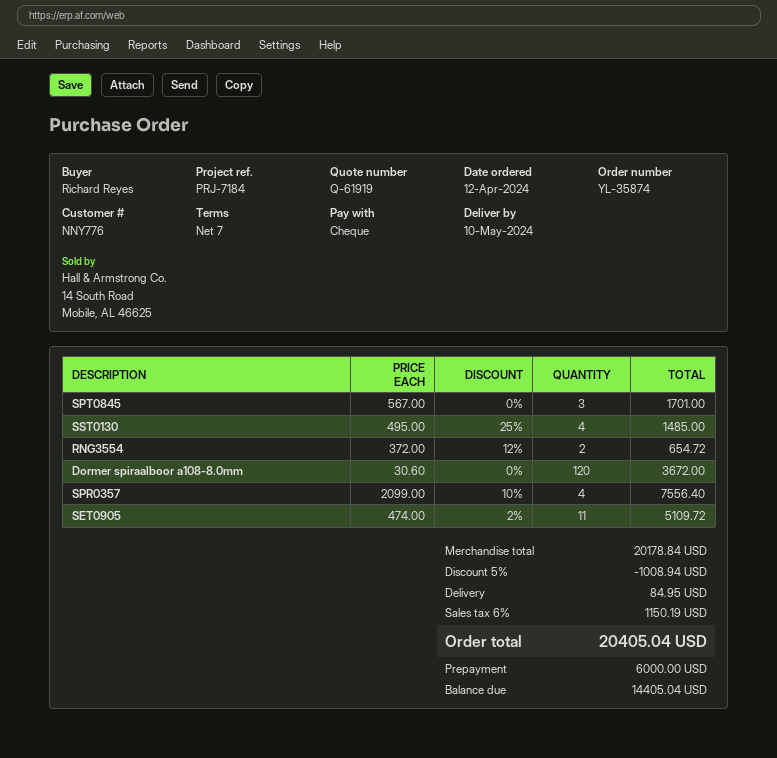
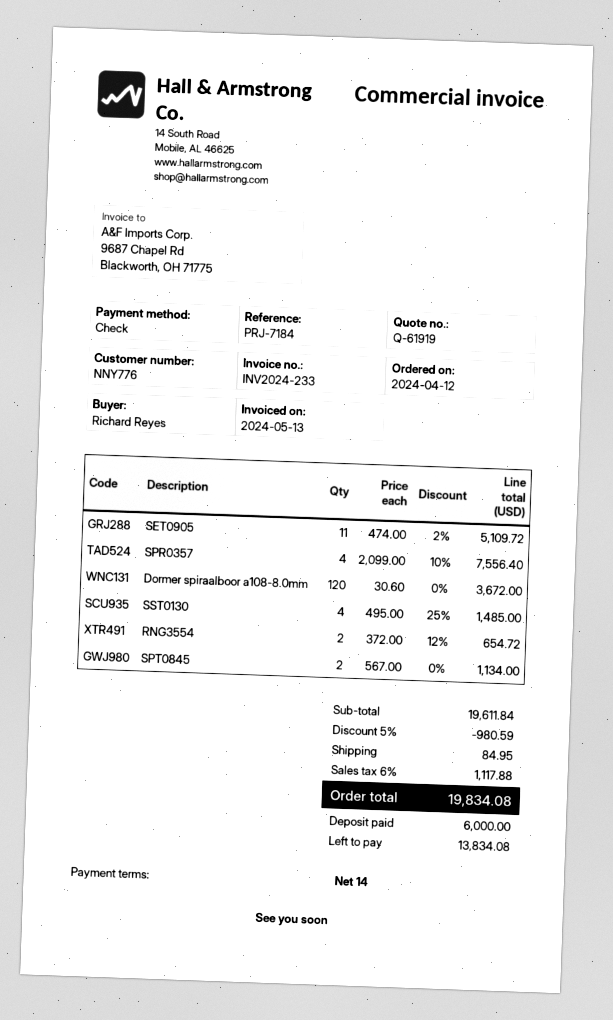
payment terms: 7 days -> 14 days
SPT0845: 3 x 567.00 = 1701.00 -> 2 x 567.00 = 1134.00
subtotal: 20178.84 -> 19611.84
discount: 5% = 1008.94 -> 5% = 980.59
tax: 6% = 1150.19 -> 6% = 1117.88
total: 20405.04 -> 19834.08
balance: 14405.04 -> 13834.08

